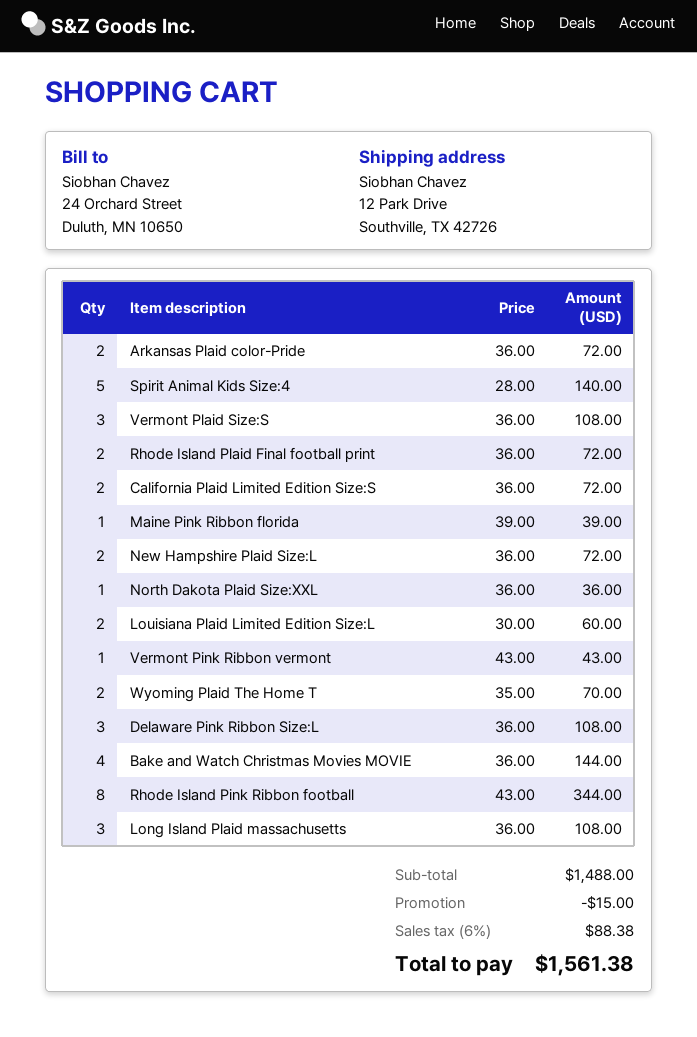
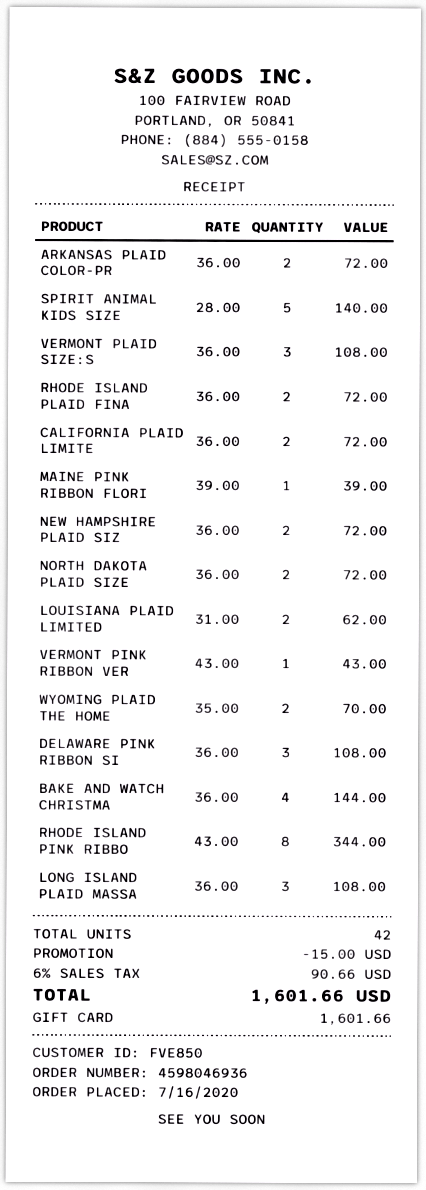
North Dakota Plaid Size:XXL: 1 x 36.00 = 36.00 -> 2 x 36.00 = 72.00
Louisiana Plaid Limited Edition Size:L: 2 x 30.00 = 60.00 -> 2 x 31.00 = 62.00
tax: 6% = 88.38 -> 6% = 90.66
total: 1561.38 -> 1601.66

